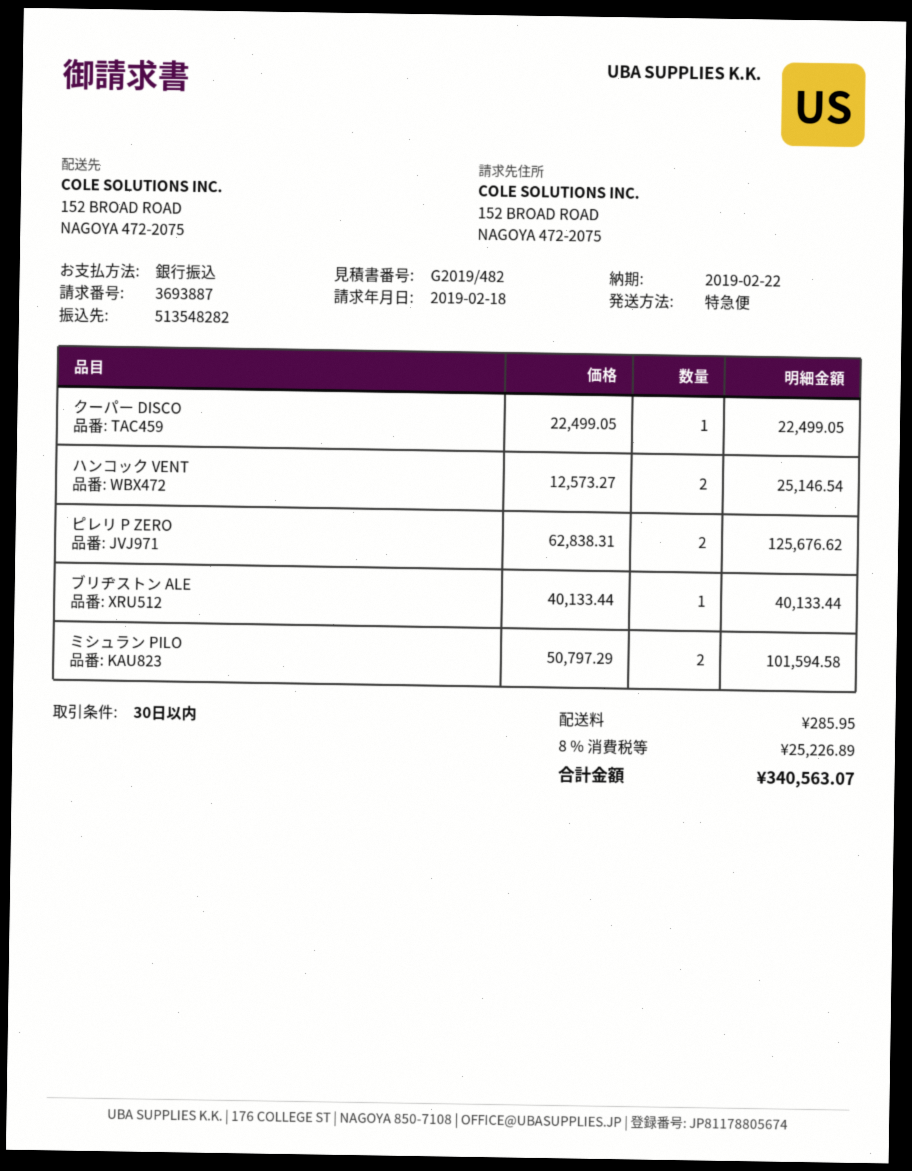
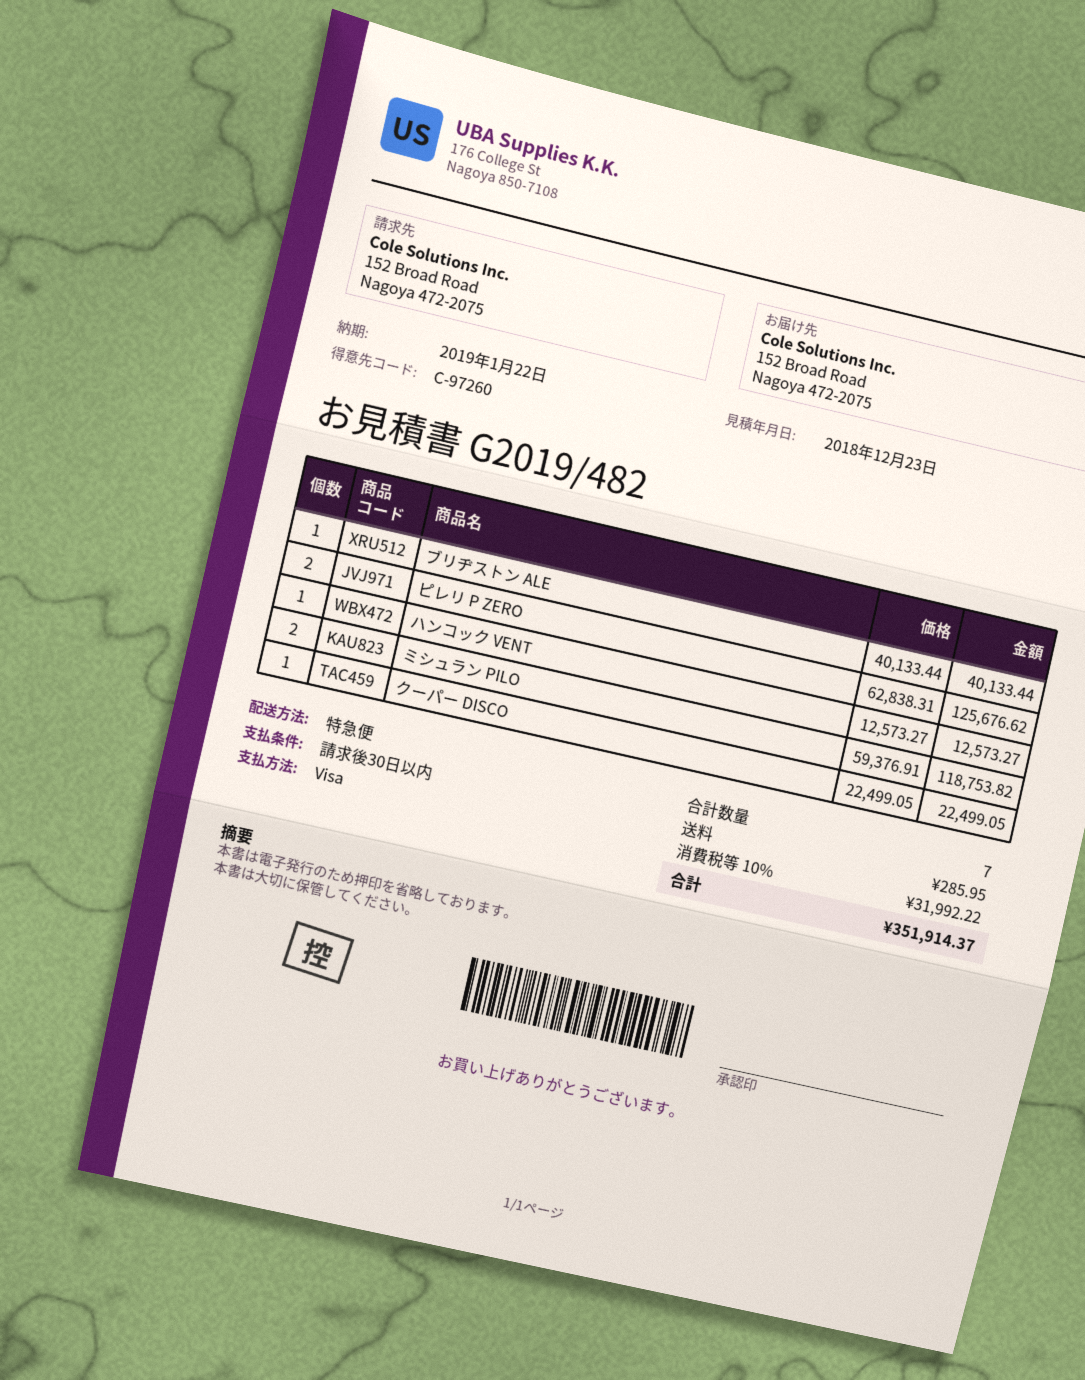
delivery date: 2019-02-22 -> 2019-01-22
payment method: bank transfer -> Visa
ハンコック VENT: 2 x 12573.27 = 25146.54 -> 1 x 12573.27 = 12573.27
ミシュラン PILO: 2 x 50797.29 = 101594.58 -> 2 x 59376.91 = 118753.82
tax: 8% = 25226.89 -> 10% = 31992.22
total: 340563.07 -> 351914.37

